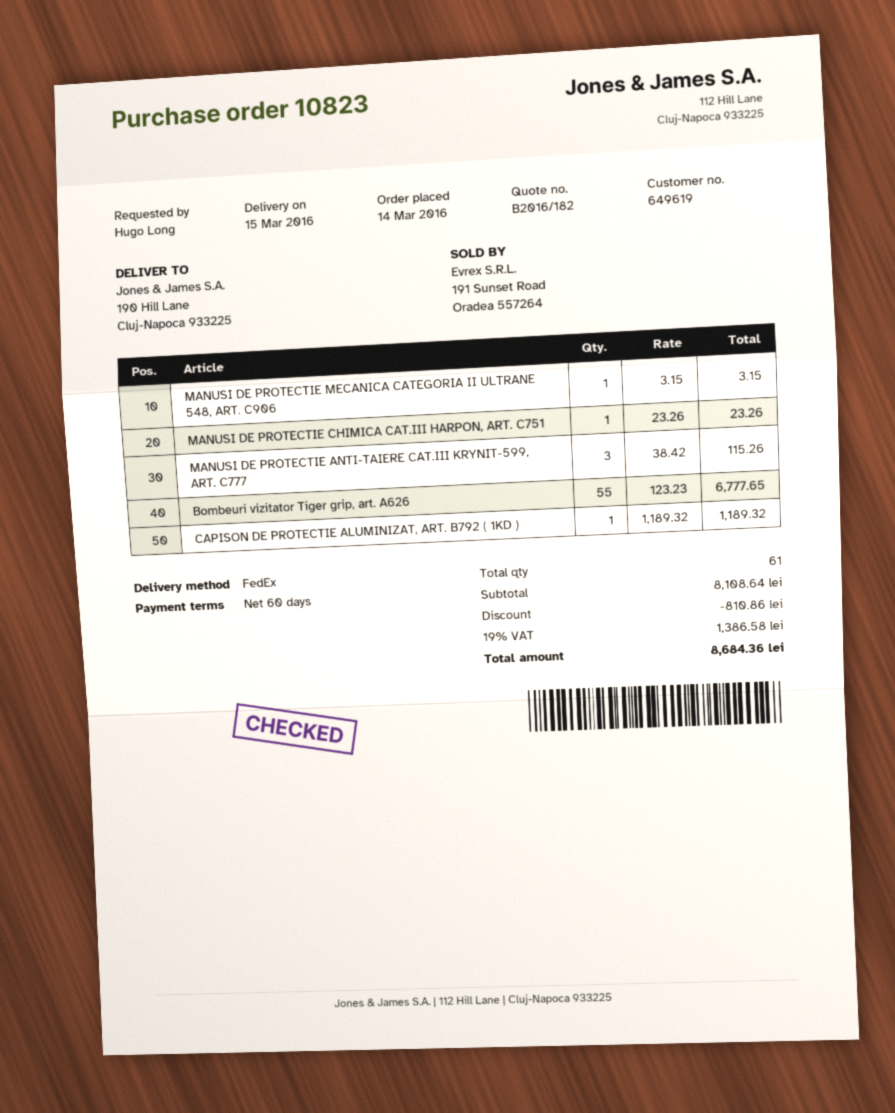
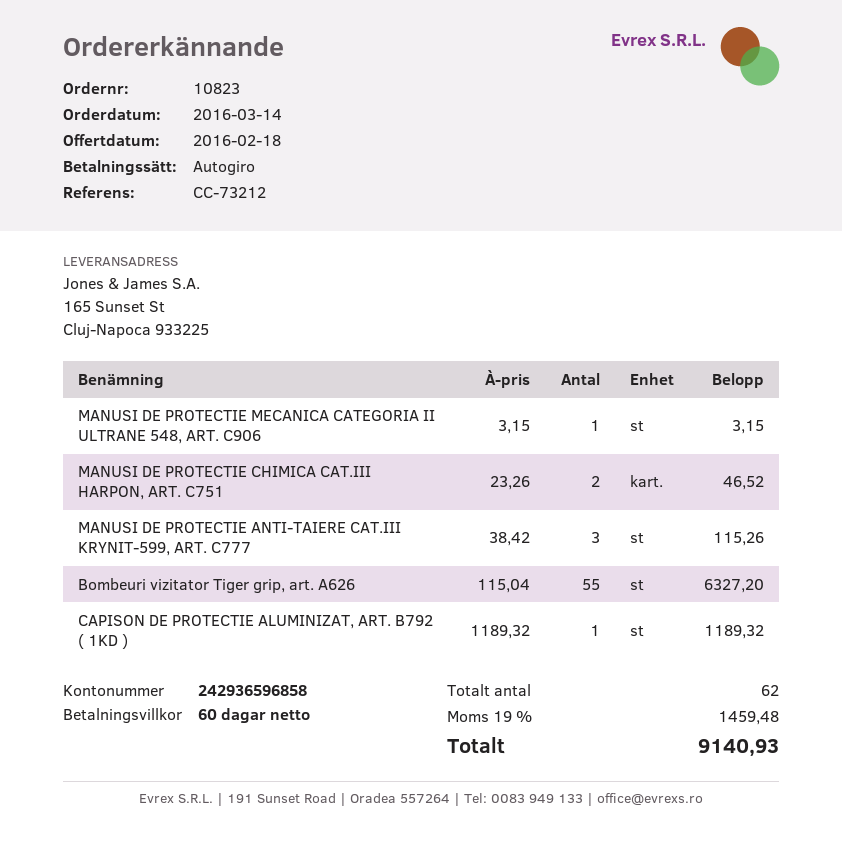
ship to: 190 Hill Lane, Cluj-Napoca 933225 -> 165 Sunset St, Cluj-Napoca 933225
MANUSI DE PROTECTIE CHIMICA CAT.III HARPON, ART. C751: 1 x 23.26 = 23.26 -> 2 x 23.26 = 46.52
Bombeuri vizitator Tiger grip, art. A626: 55 x 123.23 = 6777.65 -> 55 x 115.04 = 6327.20
total quantity: 61 -> 62
discount: 810.86 -> none
tax: 19% = 1386.58 -> 19% = 1459.48
total: 8684.36 -> 9140.93

